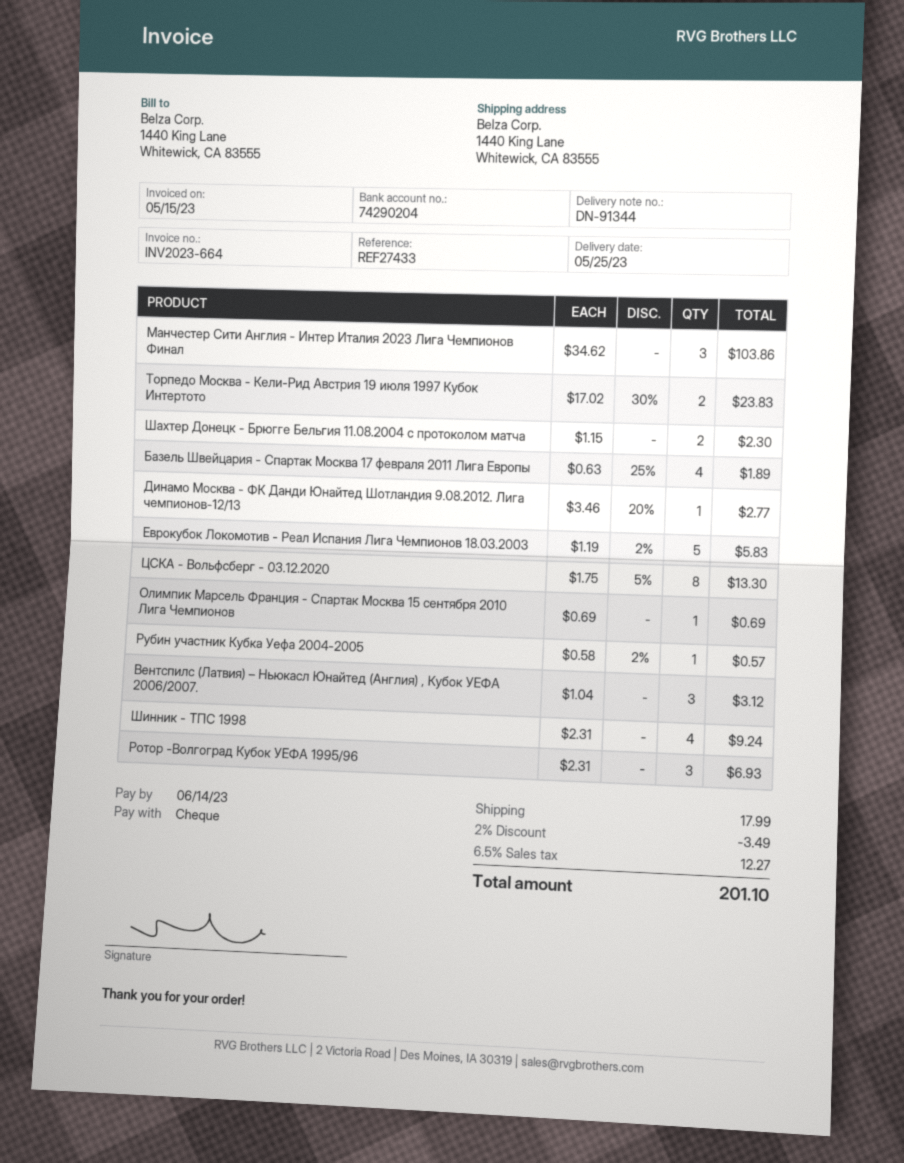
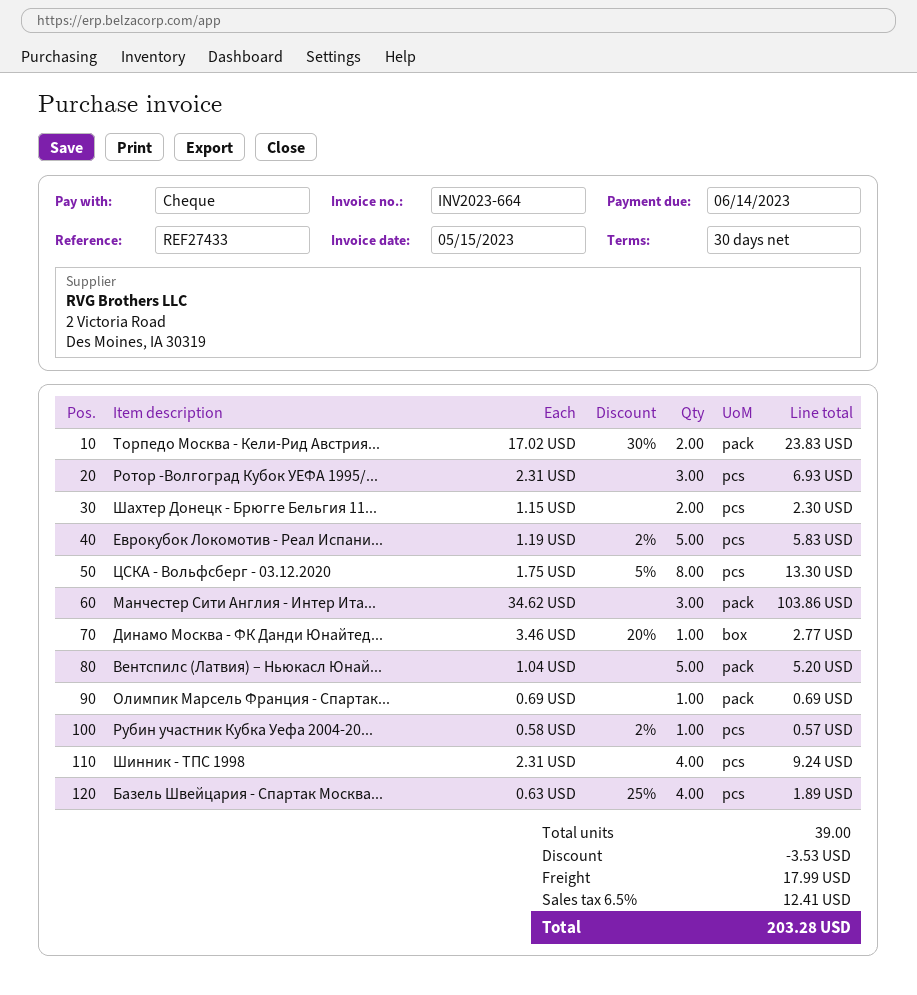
Вентспилс (Латвия) – Ньюкасл Юнайтед (Англия) , Кубок УЕФА 2006/2007.: 3 x 1.04 = 3.12 -> 5 x 1.04 = 5.20
discount: 3.49 -> 3.53
tax: 6.5% = 12.27 -> 6.5% = 12.41
total: 201.10 -> 203.28

